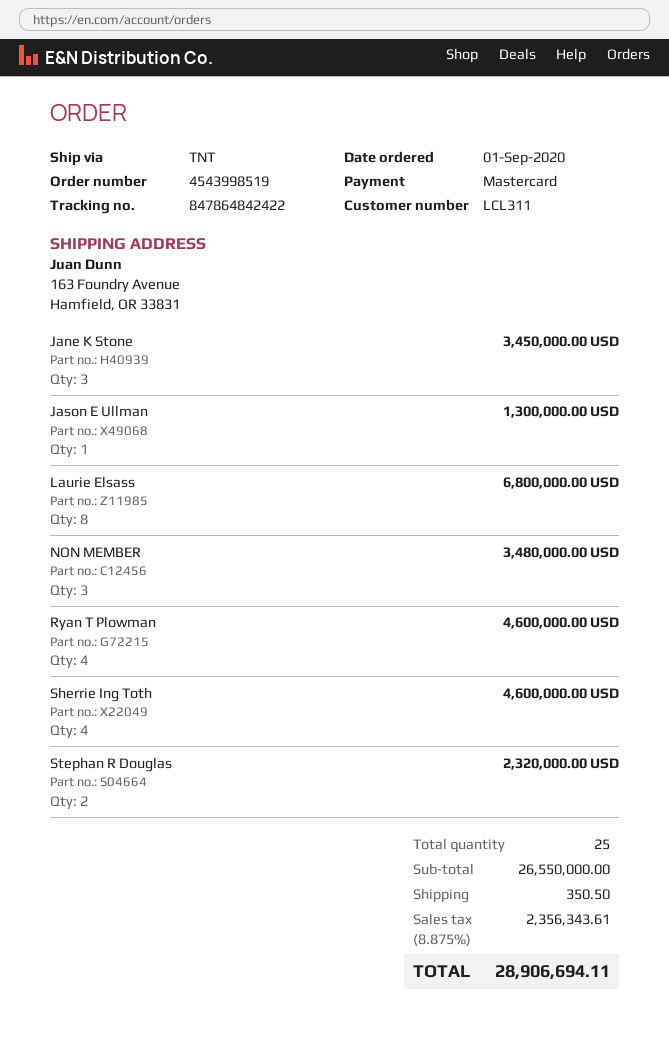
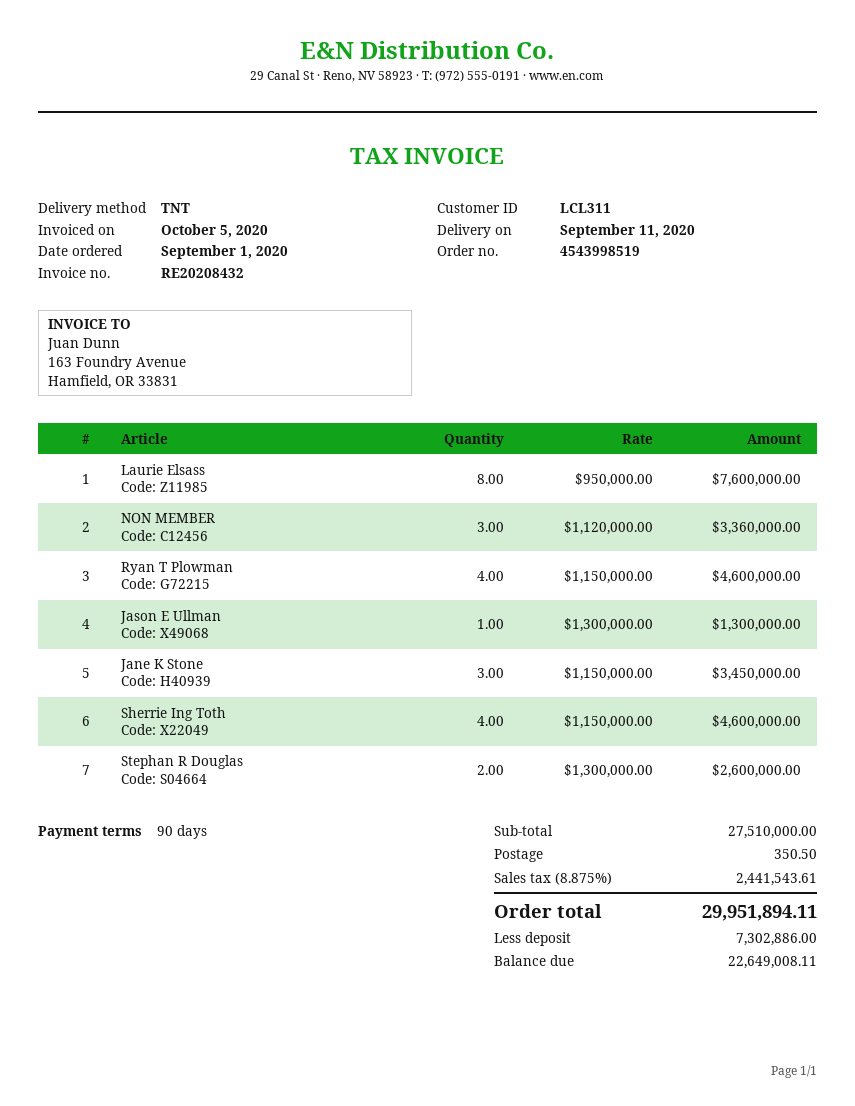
Laurie Elsass: 8 for 6800000.00 -> 8 for 7600000.00
NON MEMBER: 3 for 3480000.00 -> 3 for 3360000.00
Stephan R Douglas: 2 for 2320000.00 -> 2 for 2600000.00
subtotal: 26550000.00 -> 27510000.00
tax: 8.875% = 2356343.61 -> 8.875% = 2441543.61
total: 28906694.11 -> 29951894.11

